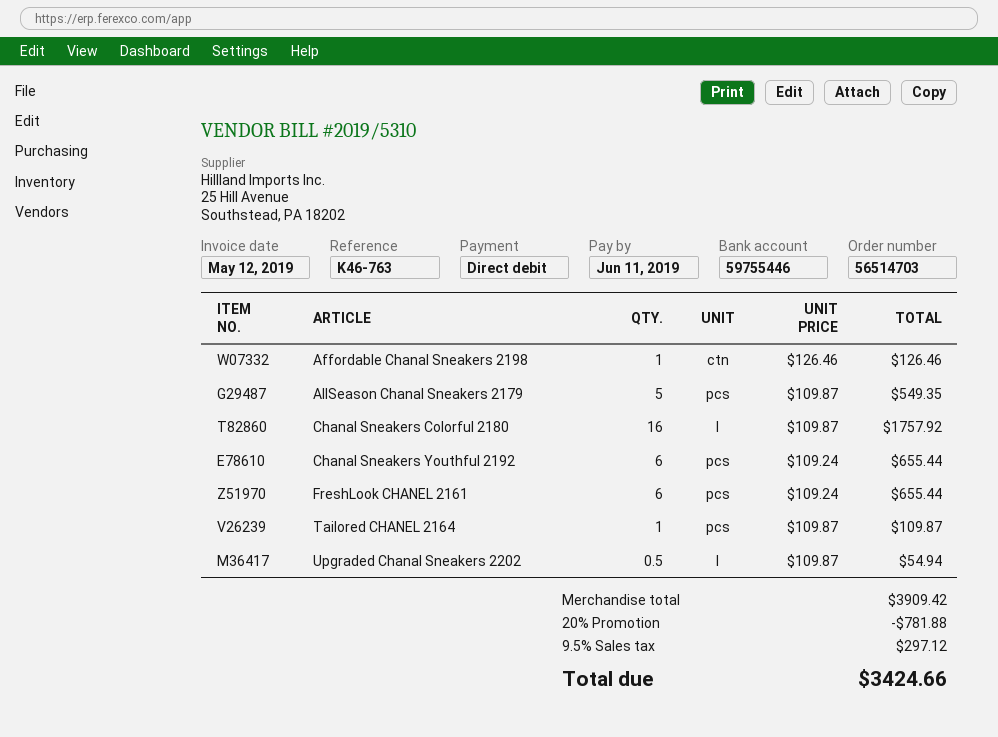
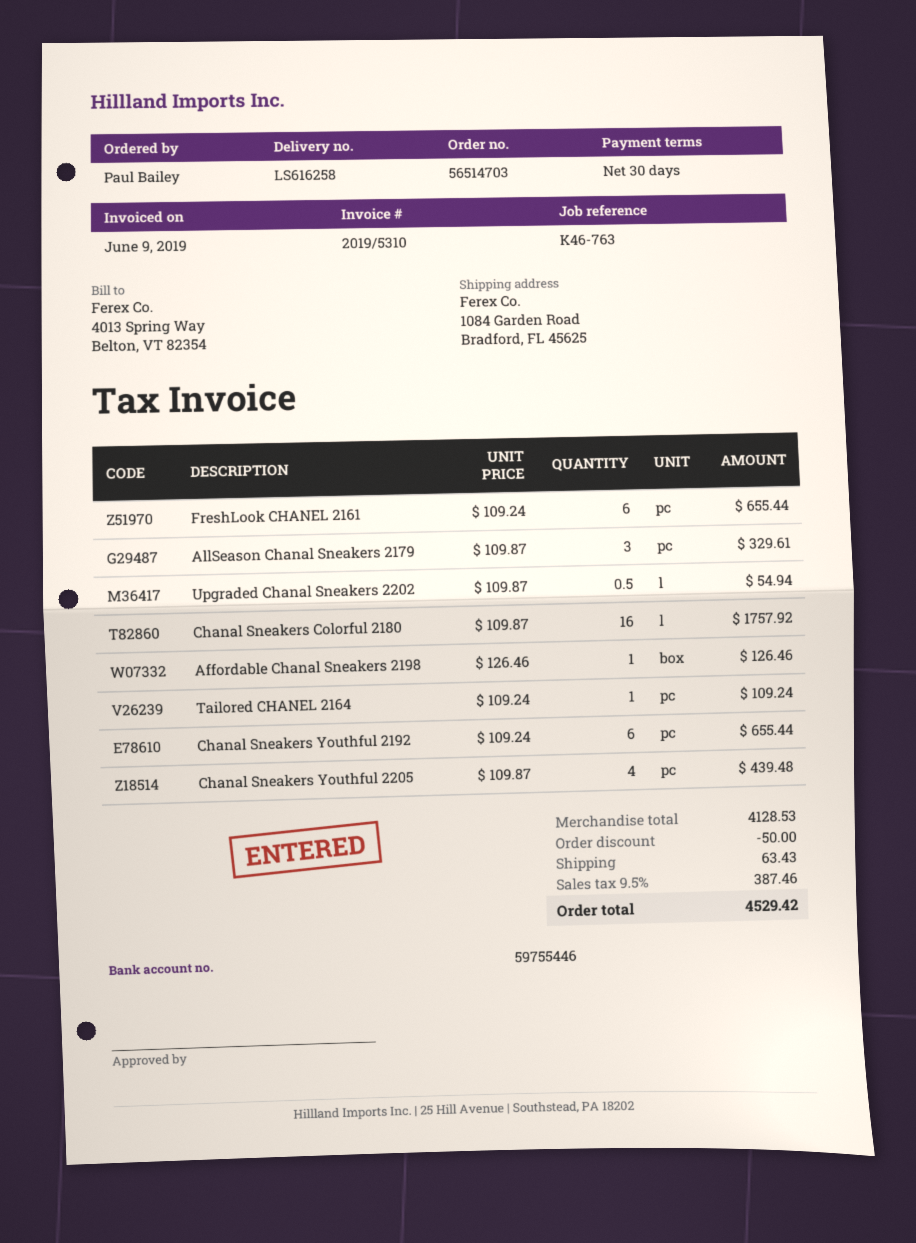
invoice date: 2019-05-12 -> 2019-06-09
AllSeason Chanal Sneakers 2179: 5 x 109.87 = 549.35 -> 3 x 109.87 = 329.61
Tailored CHANEL 2164: 1 x 109.87 = 109.87 -> 1 x 109.24 = 109.24
Chanal Sneakers Youthful 2205: none -> 4 x 109.87 = 439.48
subtotal: 3909.42 -> 4128.53
discount: 781.88 -> 50.00
shipping: none -> 63.43
tax: 9.5% = 297.12 -> 9.5% = 387.46
total: 3424.66 -> 4529.42

